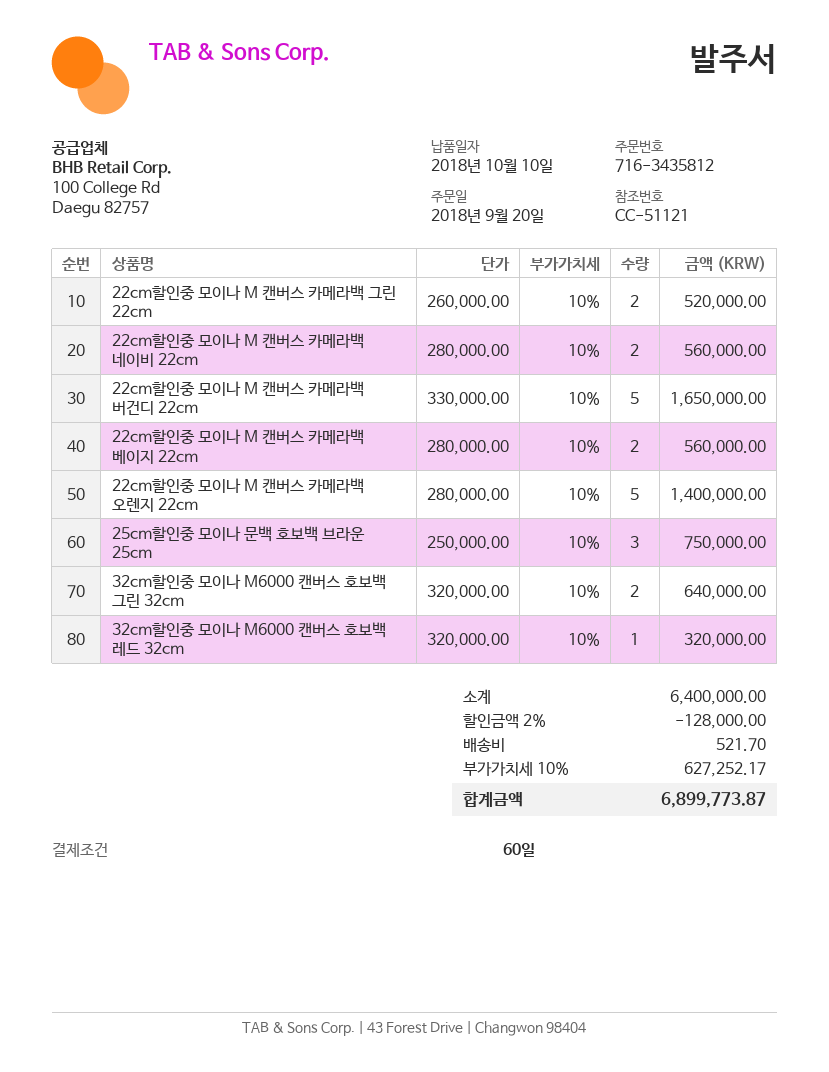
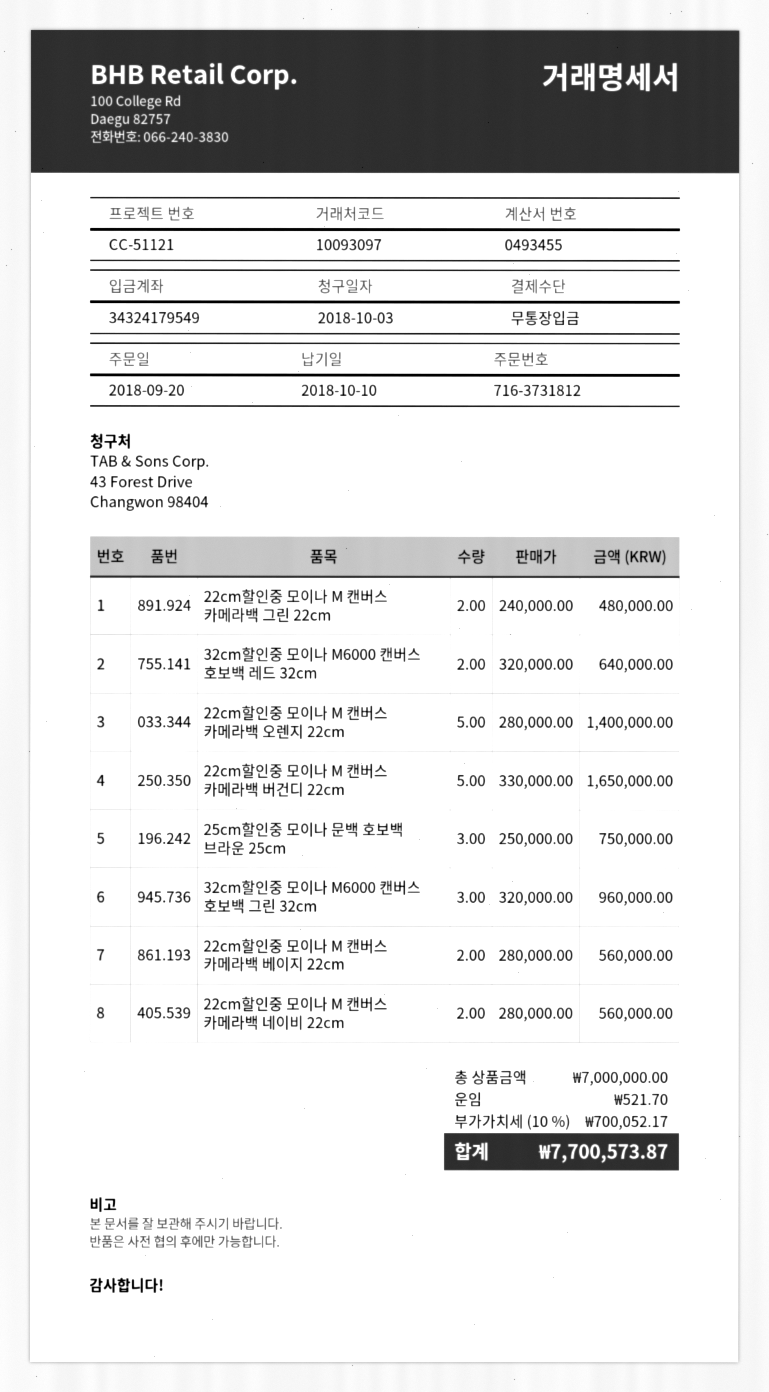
order number: 716-3435812 -> 716-3731812
22cm할인중 모이나 M 캔버스 카메라백 그린 22cm: 2 x 260000.00 = 520000.00 -> 2 x 240000.00 = 480000.00
32cm할인중 모이나 M6000 캔버스 호보백 그린 32cm: 2 x 320000.00 = 640000.00 -> 3 x 320000.00 = 960000.00
32cm할인중 모이나 M6000 캔버스 호보백 레드 32cm: 1 x 320000.00 = 320000.00 -> 2 x 320000.00 = 640000.00
subtotal: 6400000.00 -> 7000000.00
discount: 2% = 128000.00 -> none
tax: 10% = 627252.17 -> 10% = 700052.17
total: 6899773.87 -> 7700573.87

